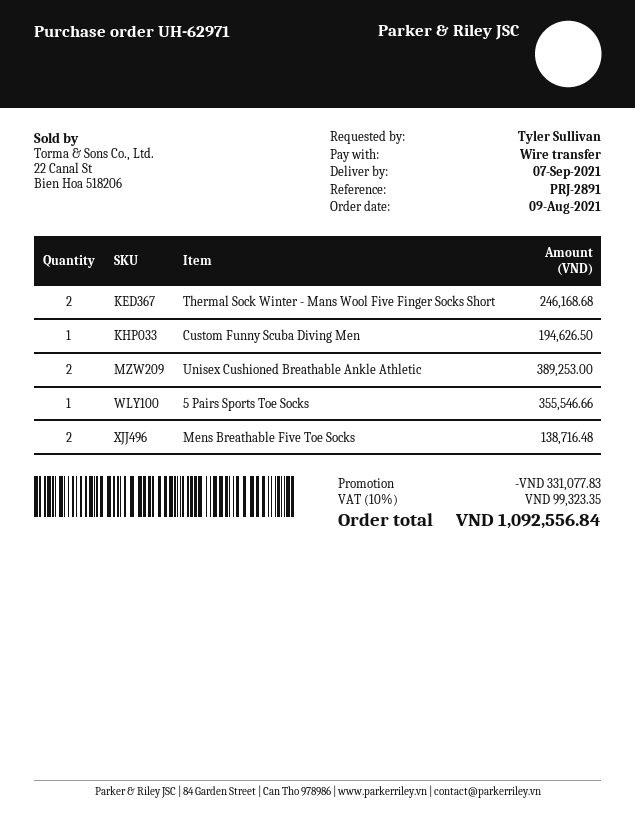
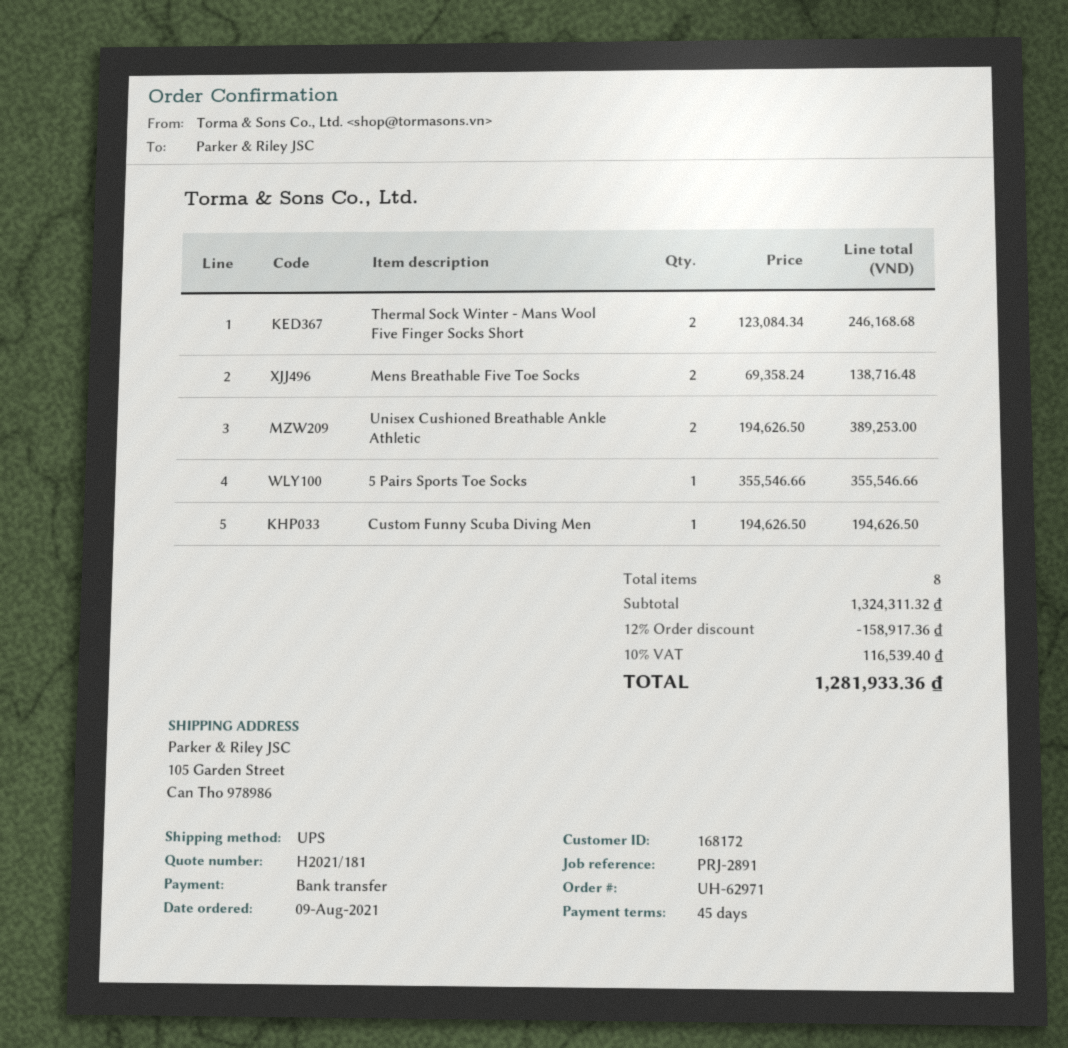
discount: 331077.83 -> 158917.36
tax: 10% = 99323.35 -> 10% = 116539.40
total: 1092556.84 -> 1281933.36

